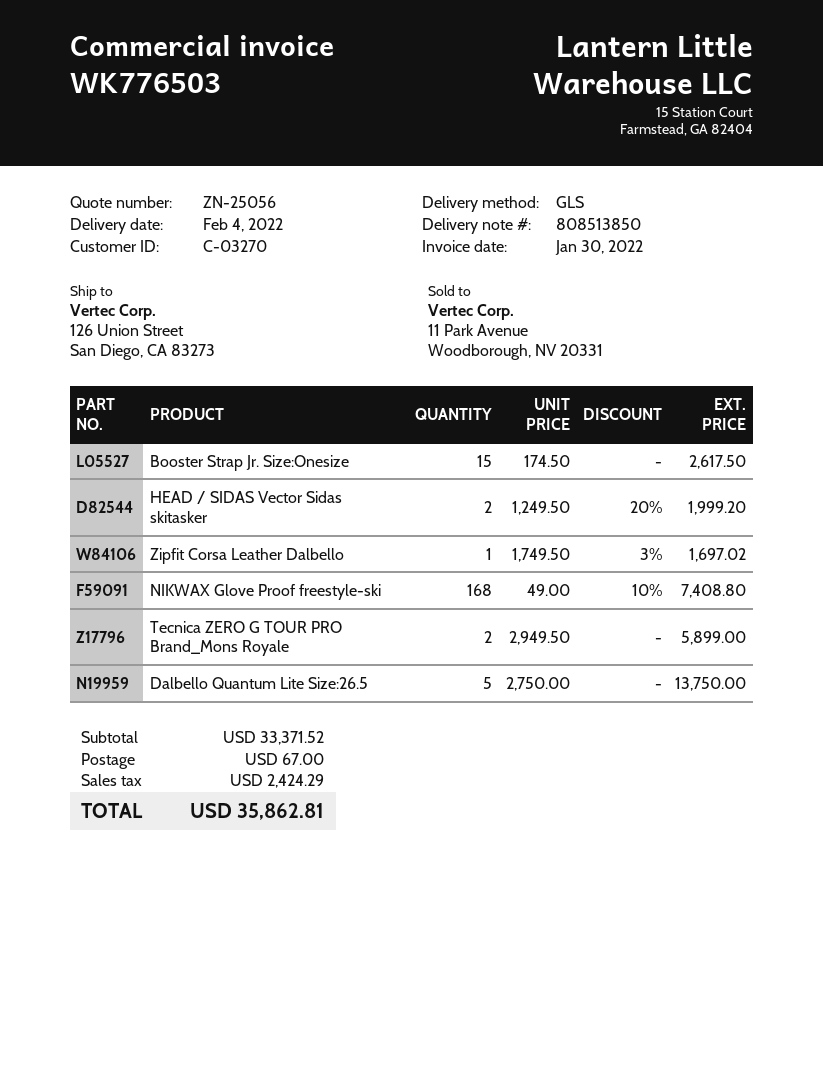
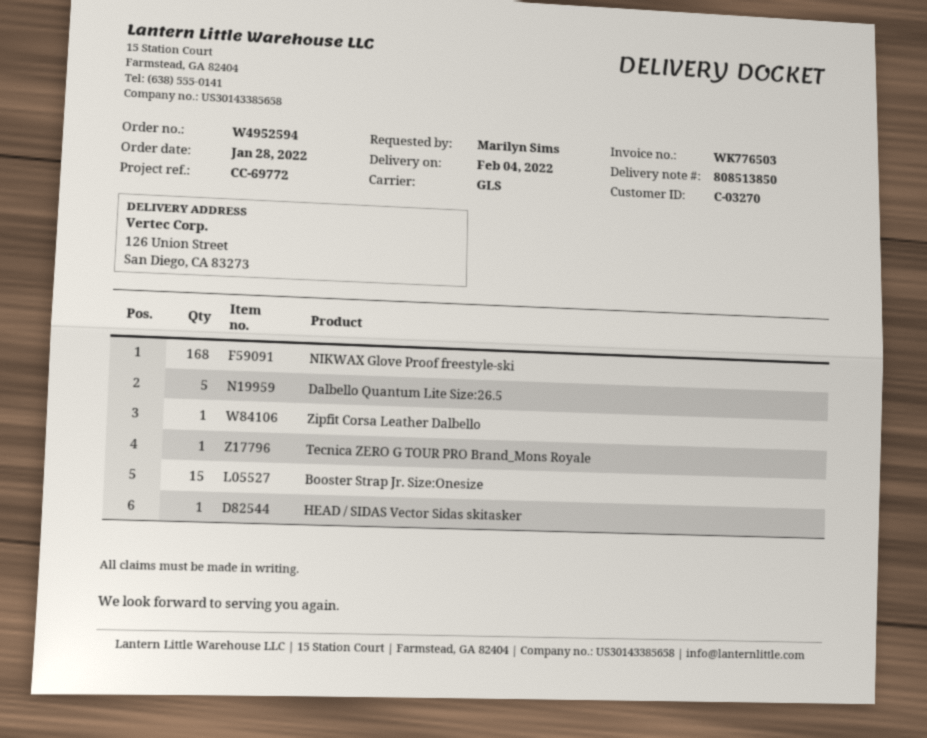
HEAD / SIDAS Vector Sidas skitasker: 2 -> 1
Tecnica ZERO G TOUR PRO Brand_Mons Royale: 2 -> 1

